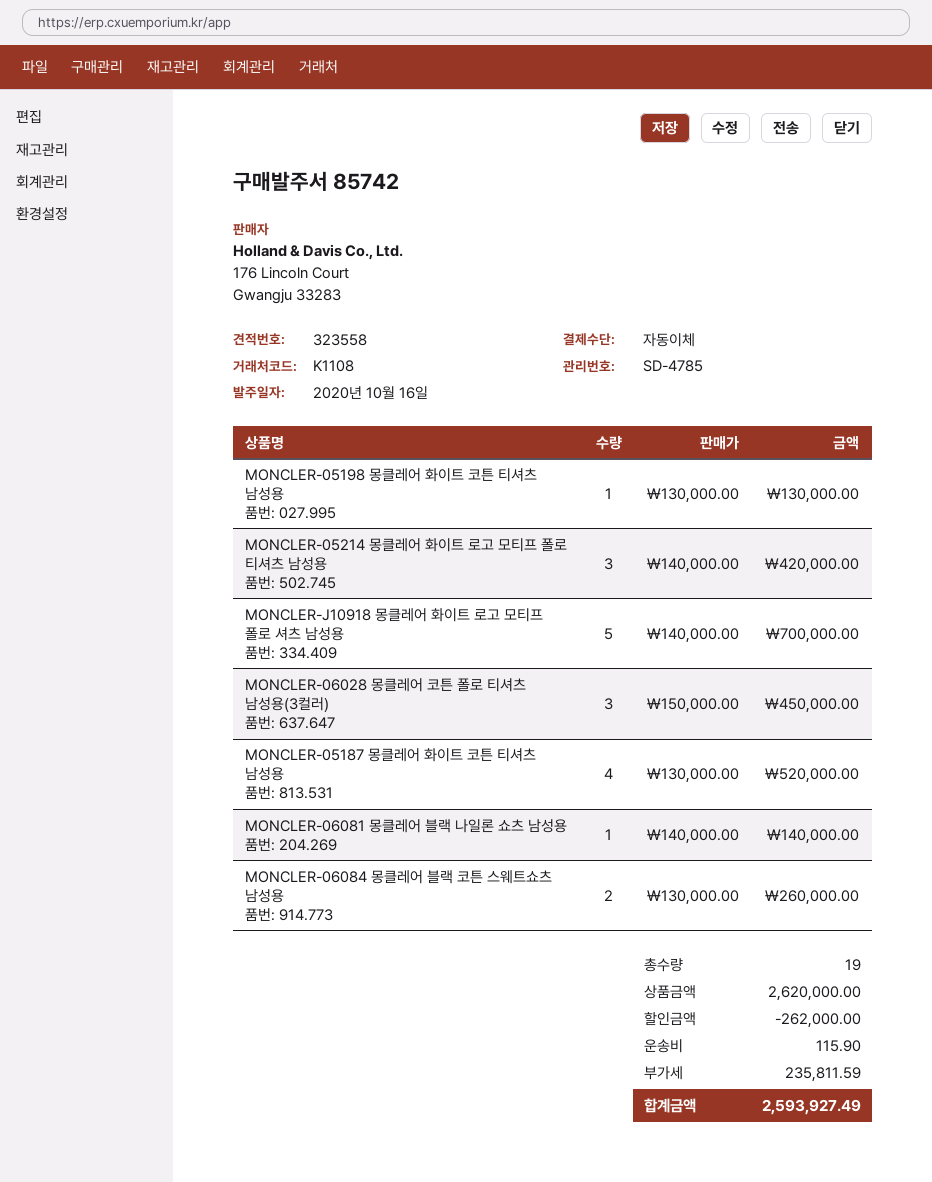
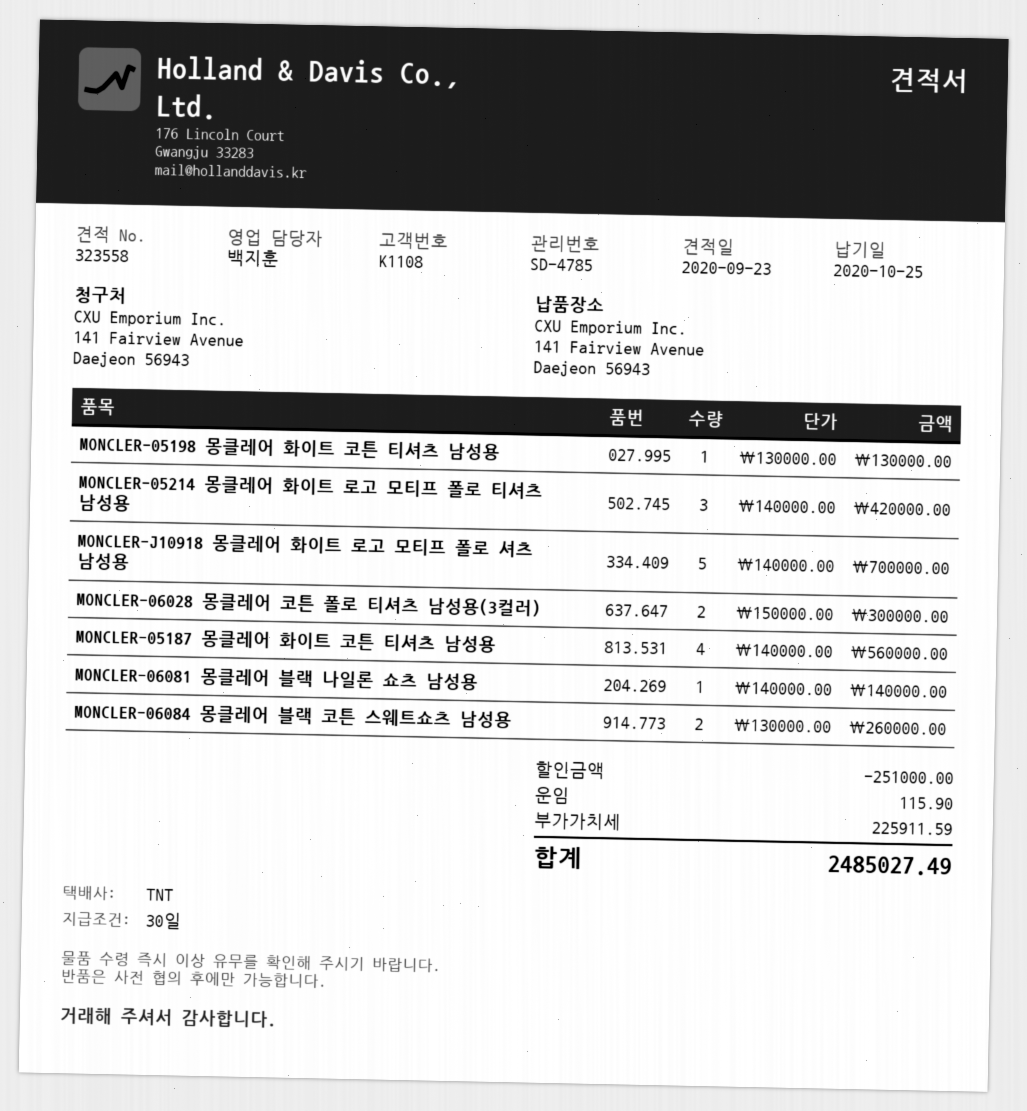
MONCLER-06028 몽클레어 코튼 폴로 티셔츠 남성용(3컬러): 3 x 150000.00 = 450000.00 -> 2 x 150000.00 = 300000.00
MONCLER-05187 몽클레어 화이트 코튼 티셔츠 남성용: 4 x 130000.00 = 520000.00 -> 4 x 140000.00 = 560000.00
discount: 262000.00 -> 251000.00
tax: 235811.59 -> 225911.59
total: 2593927.49 -> 2485027.49

